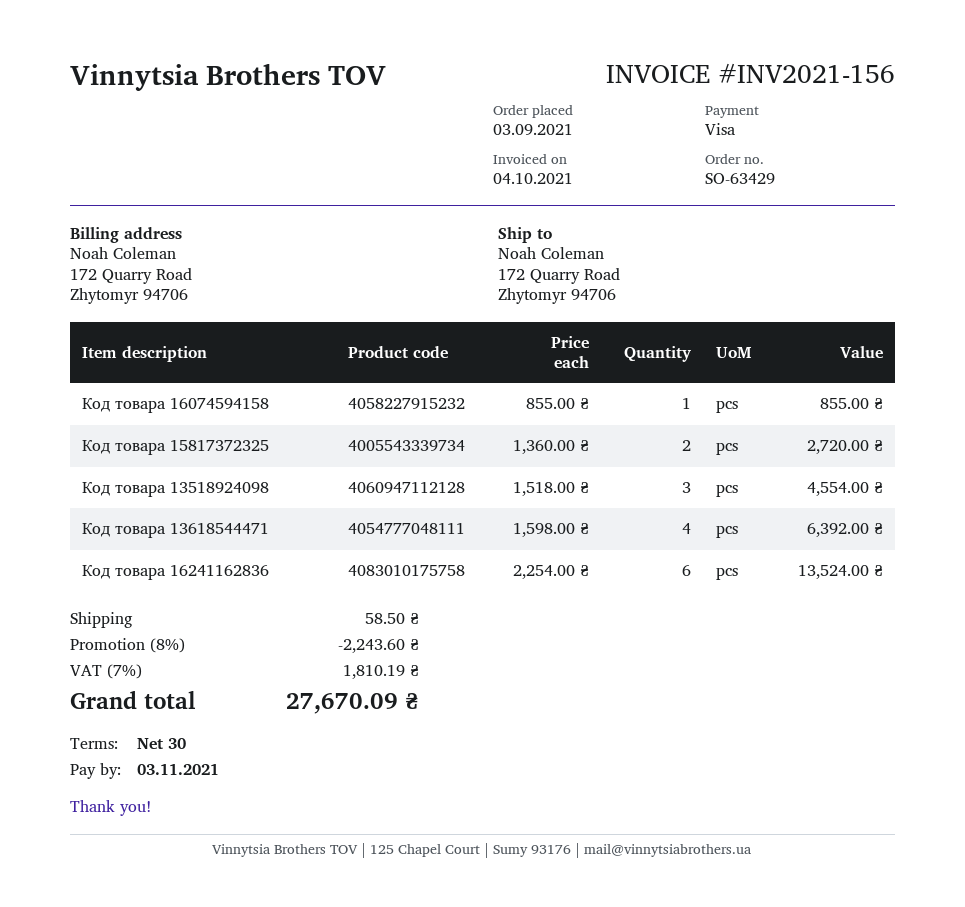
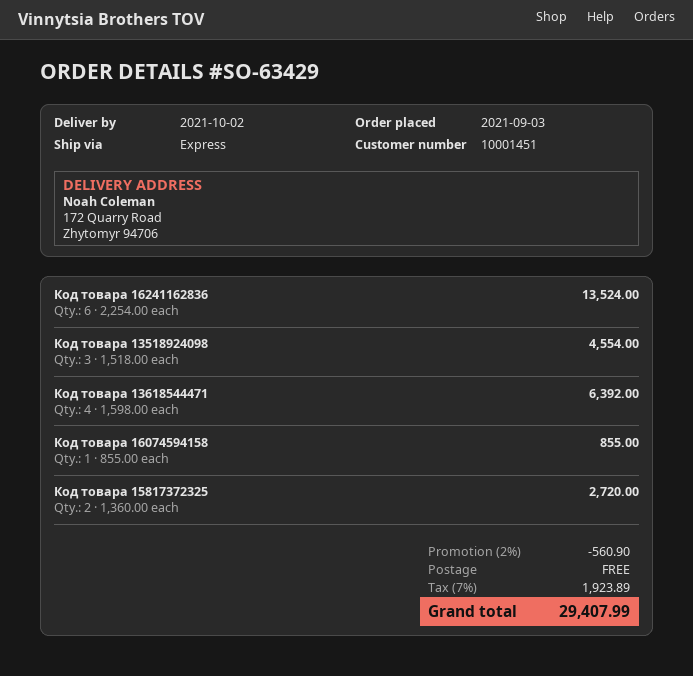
discount: 8% = 2243.60 -> 2% = 560.90
shipping: 58.50 -> 0.00
tax: 7% = 1810.19 -> 7% = 1923.89
total: 27670.09 -> 29407.99

